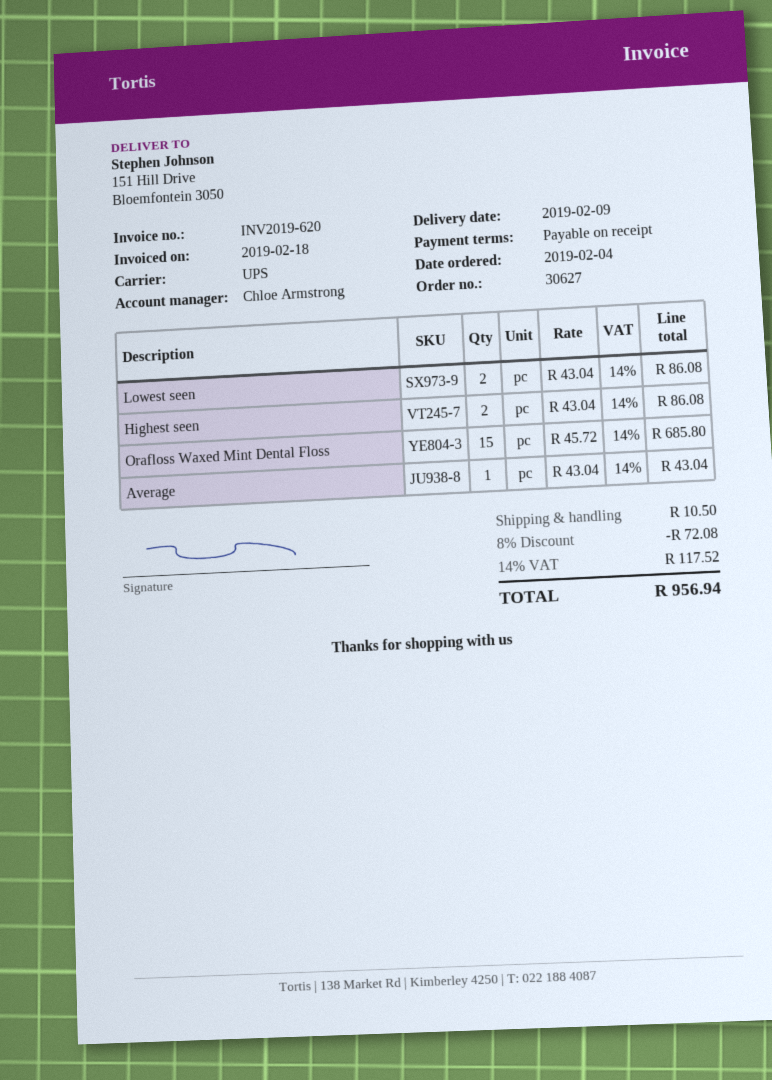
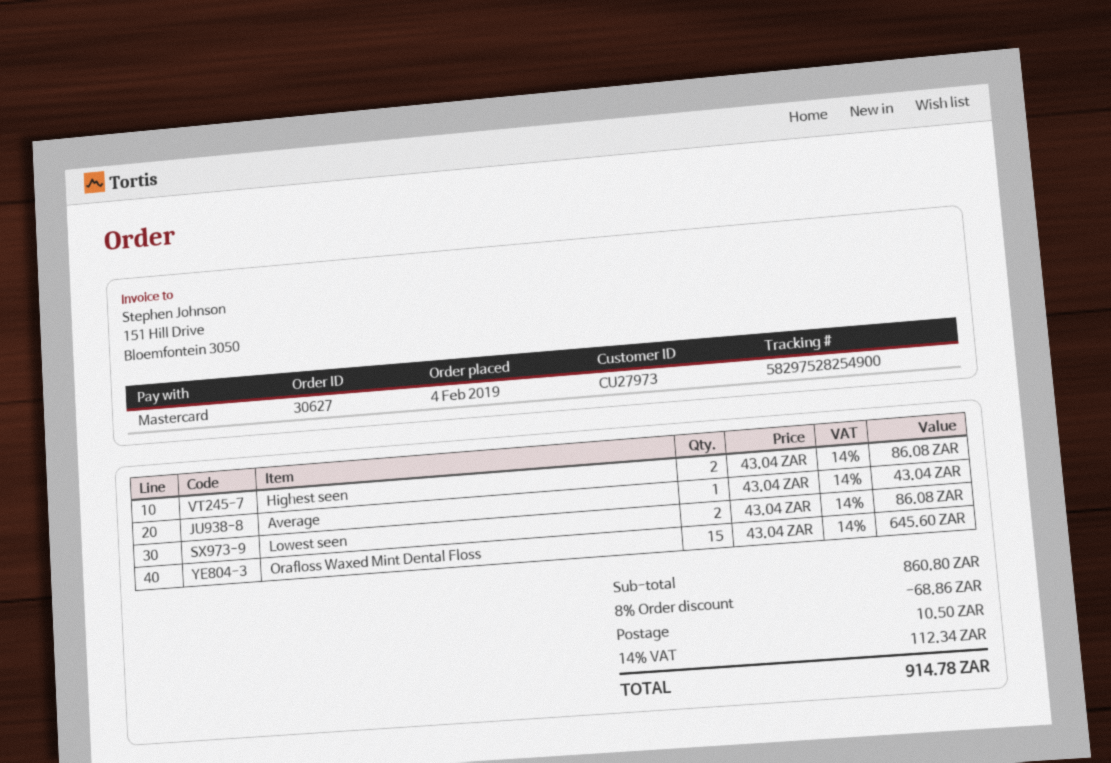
Orafloss Waxed Mint Dental Floss: 15 x 45.72 = 685.80 -> 15 x 43.04 = 645.60
discount: 8% = 72.08 -> 8% = 68.86
tax: 14% = 117.52 -> 14% = 112.34
total: 956.94 -> 914.78

